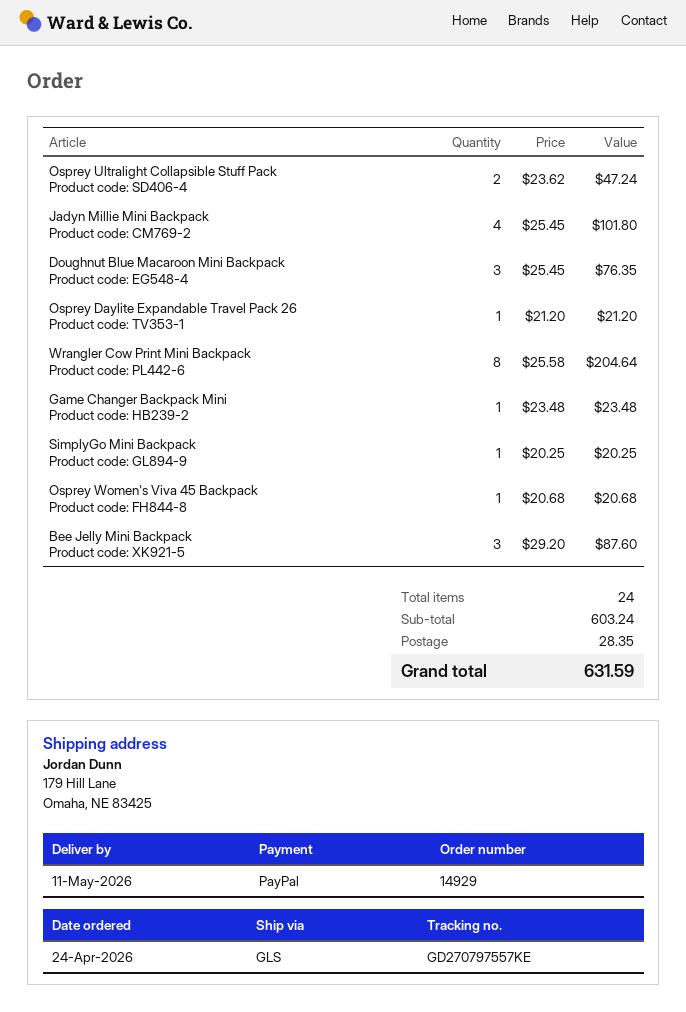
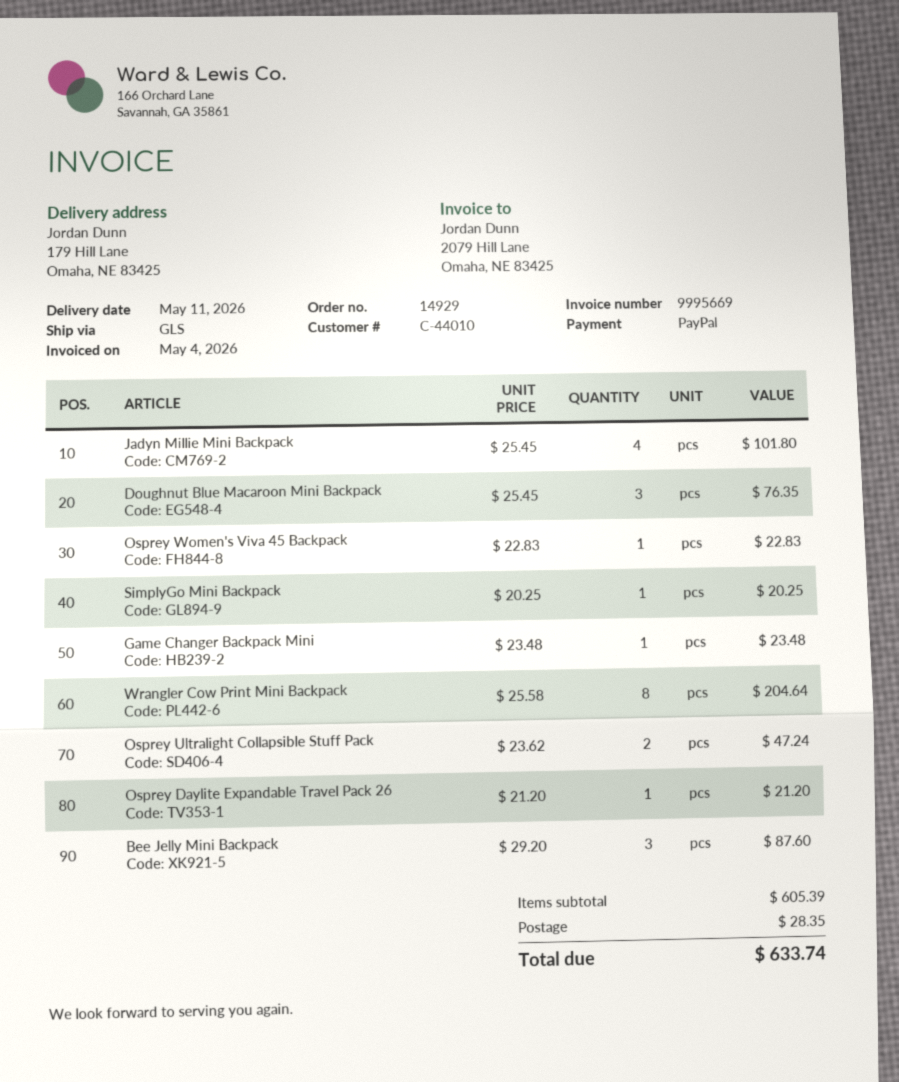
Osprey Women's Viva 45 Backpack: 1 x 20.68 = 20.68 -> 1 x 22.83 = 22.83
subtotal: 603.24 -> 605.39
total: 631.59 -> 633.74

